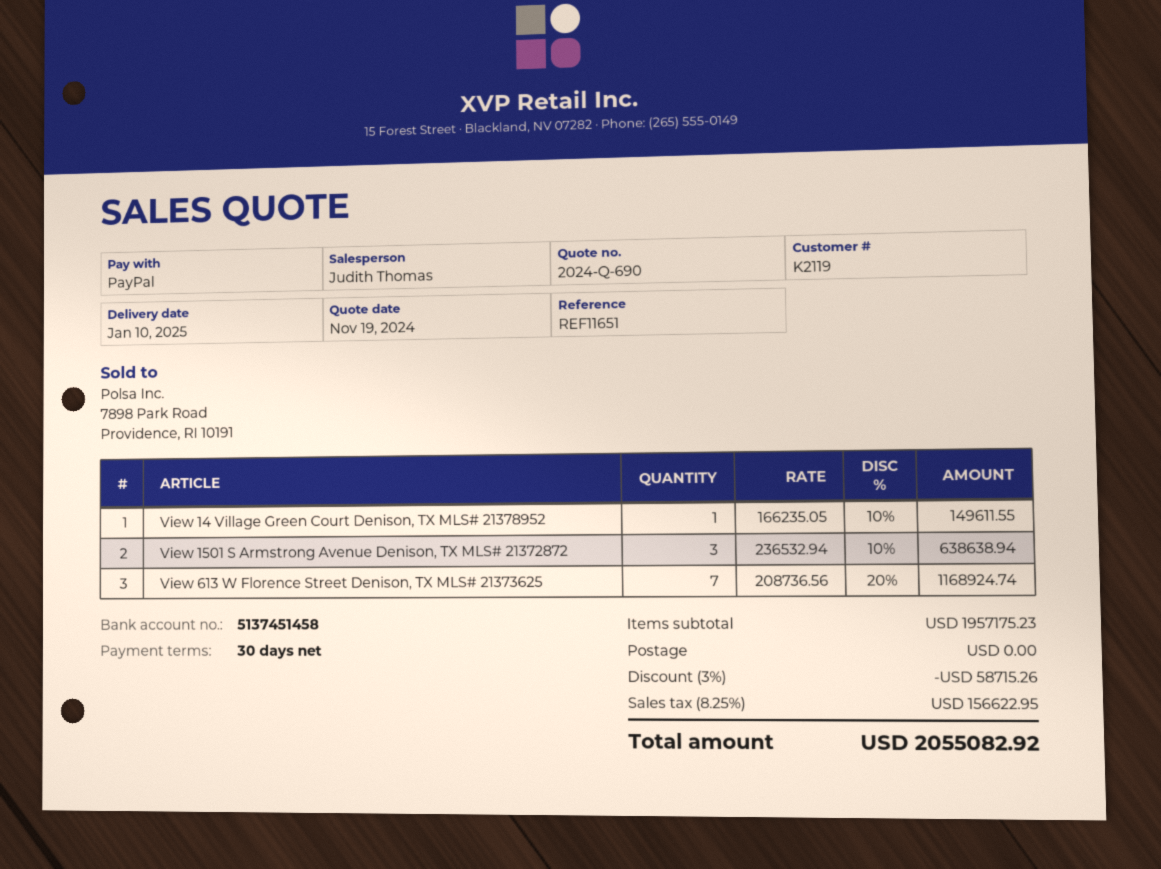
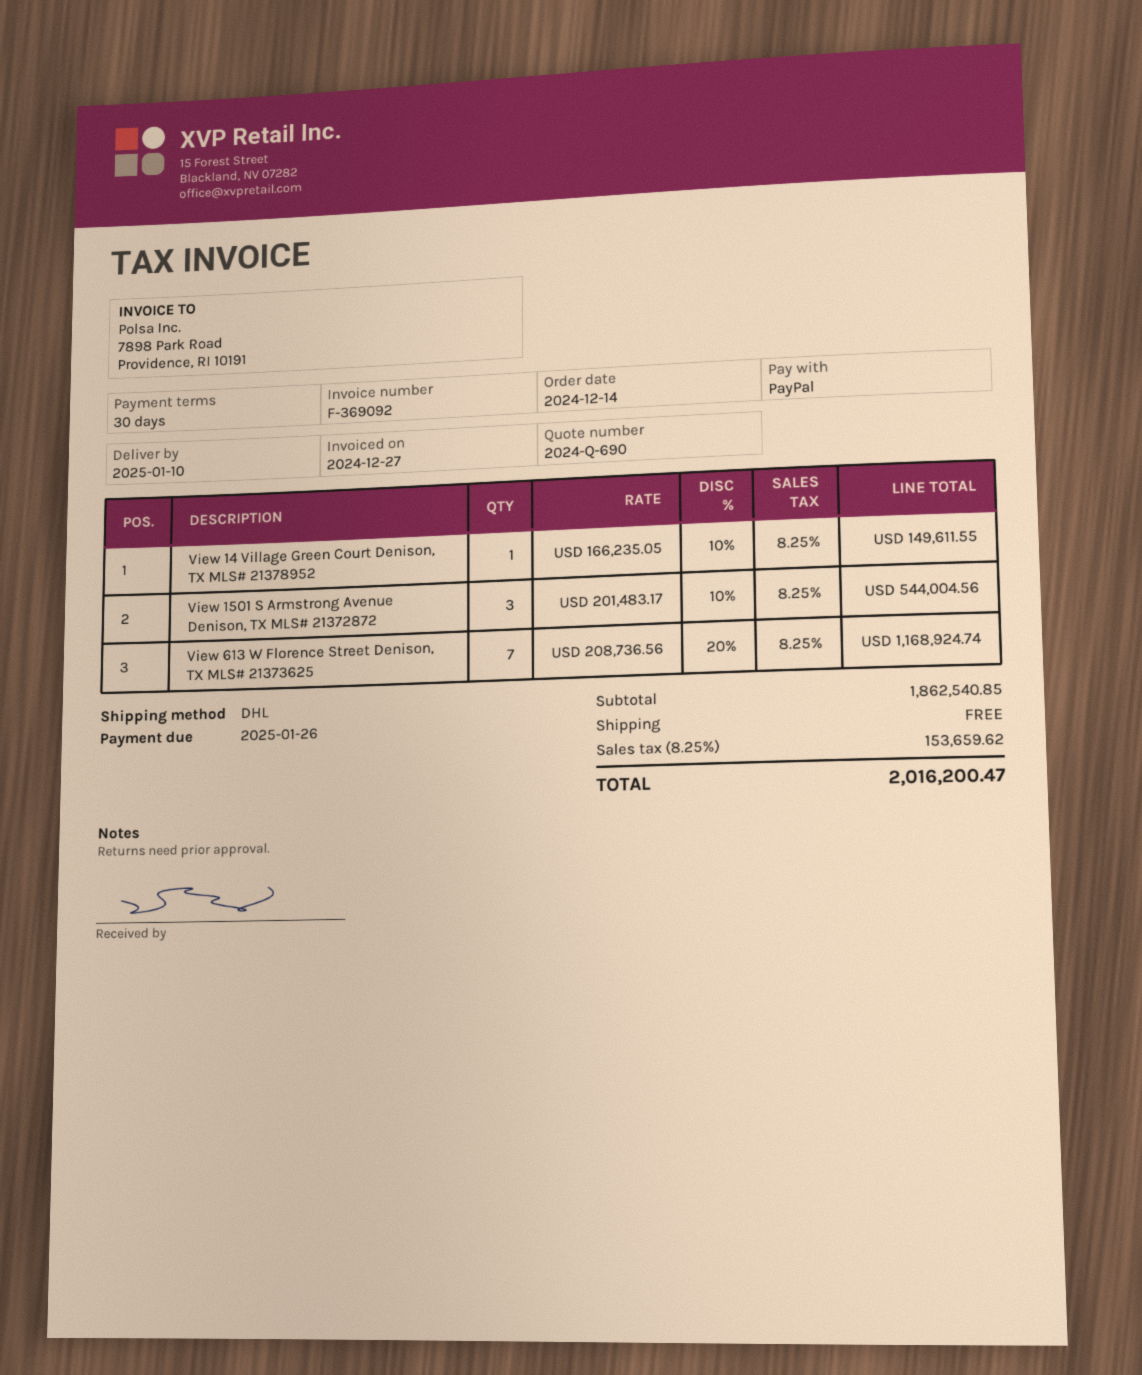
View 1501 S Armstrong Avenue Denison, TX MLS# 21372872: 3 x 236532.94 - 10% = 638638.94 -> 3 x 201483.17 - 10% = 544004.56
subtotal: 1957175.23 -> 1862540.85
discount: 3% = 58715.26 -> none
tax: 8.25% = 156622.95 -> 8.25% = 153659.62
total: 2055082.92 -> 2016200.47

